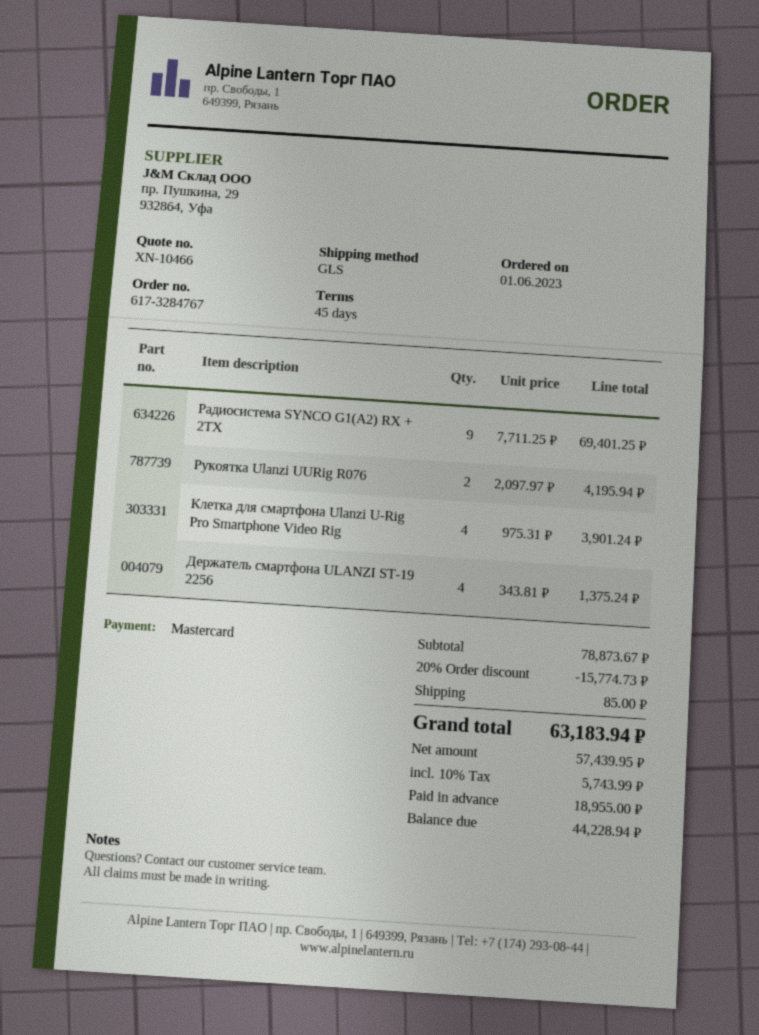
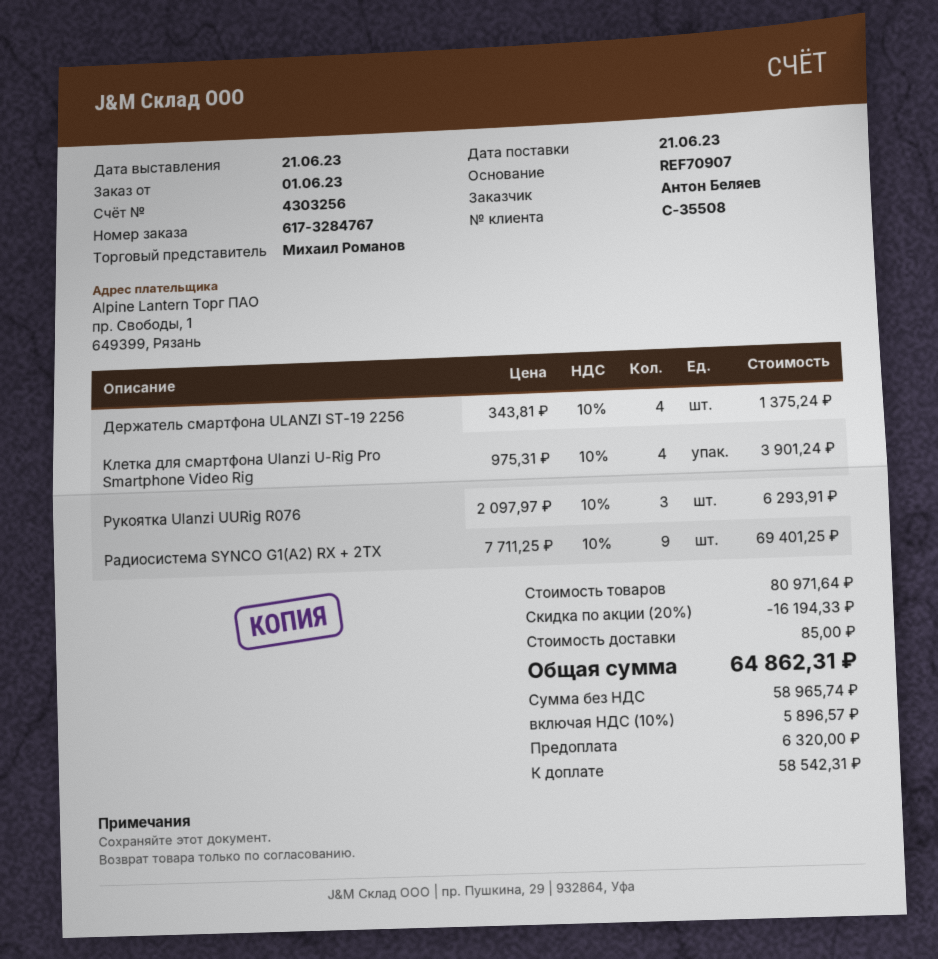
Рукоятка Ulanzi UURig R076: 2 x 2097.97 = 4195.94 -> 3 x 2097.97 = 6293.91
subtotal: 78873.67 -> 80971.64
discount: 20% = 15774.73 -> 20% = 16194.33
net: 57439.95 -> 58965.74
tax: 10% = 5743.99 -> 10% = 5896.57
total: 63183.94 -> 64862.31
deposit: 18955.00 -> 6320.00
balance: 44228.94 -> 58542.31

